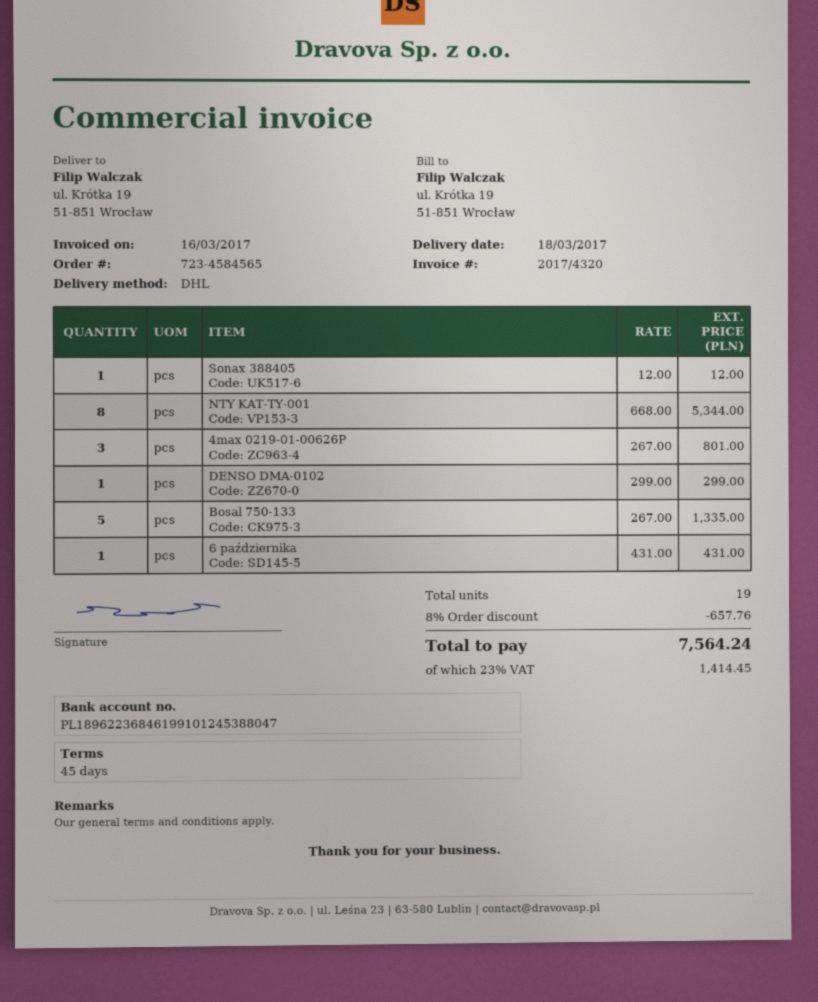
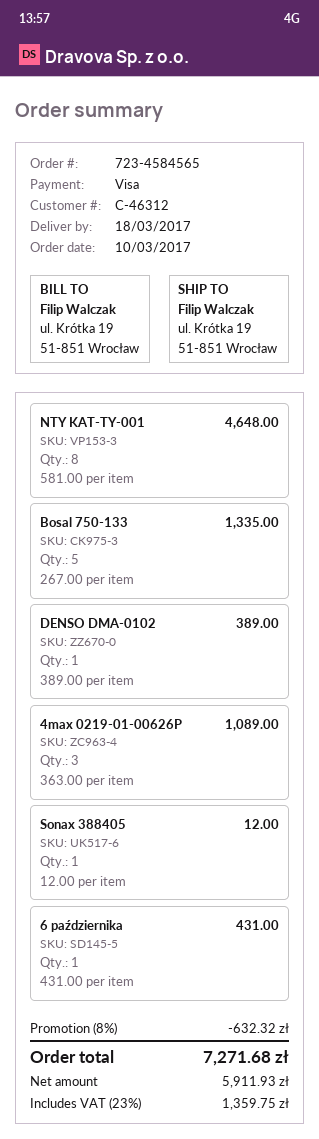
NTY KAT-TY-001: 8 x 668.00 = 5344.00 -> 8 x 581.00 = 4648.00
4max 0219-01-00626P: 3 x 267.00 = 801.00 -> 3 x 363.00 = 1089.00
DENSO DMA-0102: 1 x 299.00 = 299.00 -> 1 x 389.00 = 389.00
discount: 8% = 657.76 -> 8% = 632.32
tax: 23% = 1414.45 -> 23% = 1359.75
total: 7564.24 -> 7271.68

